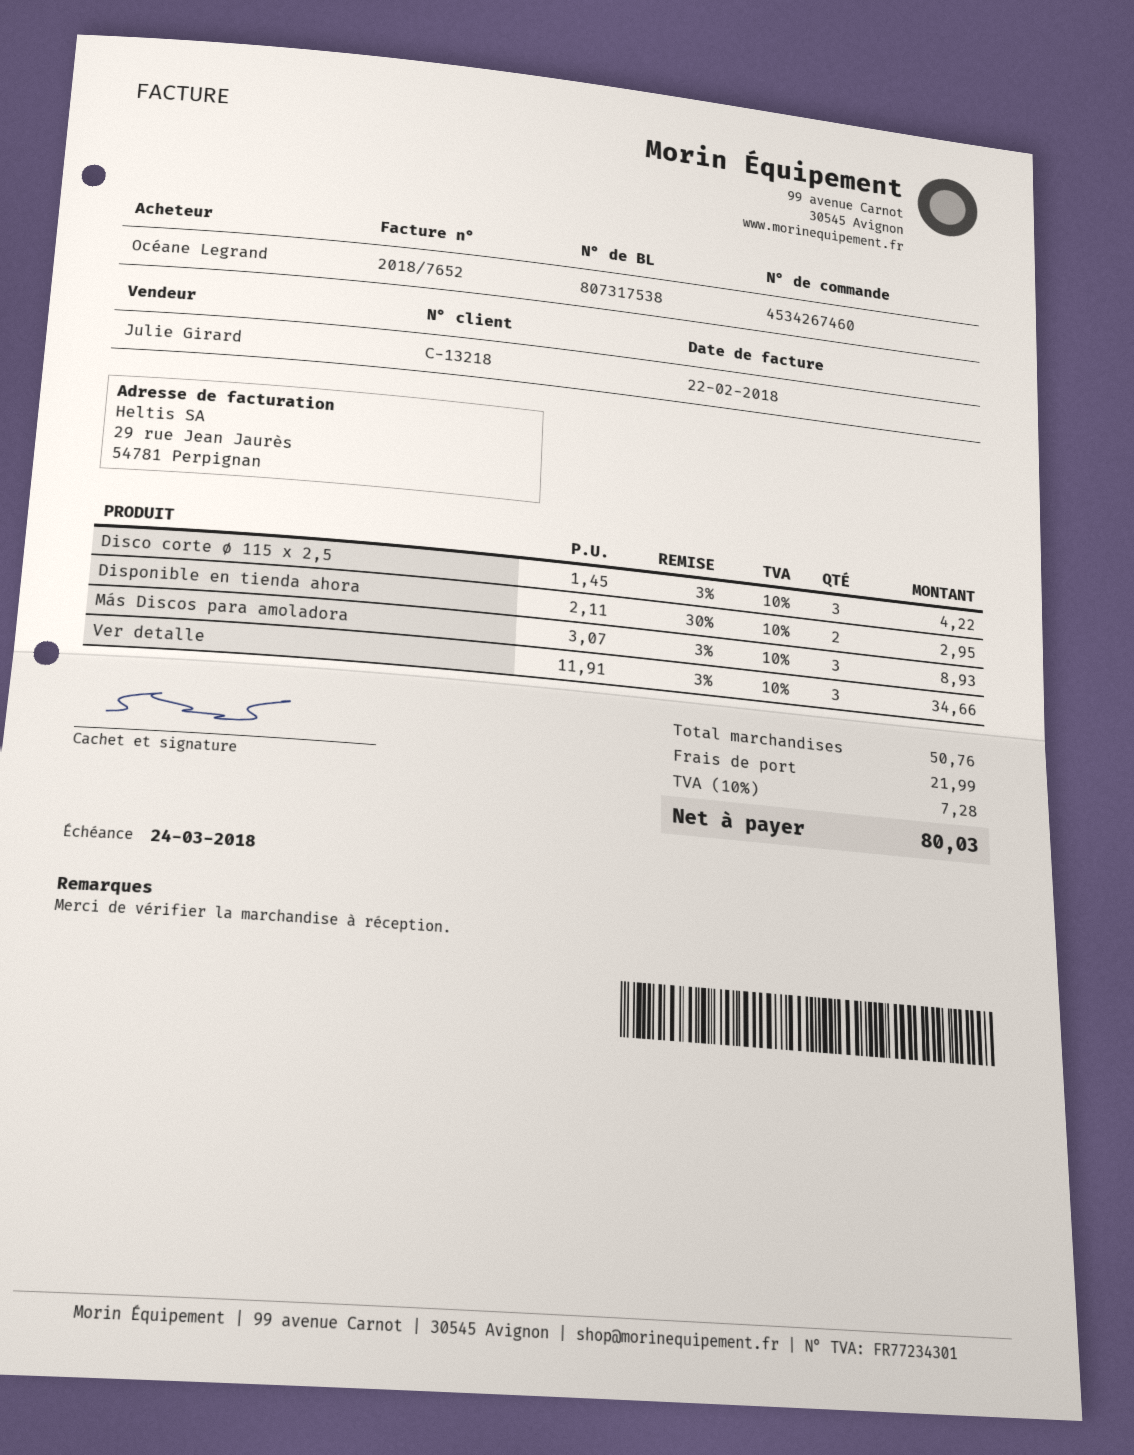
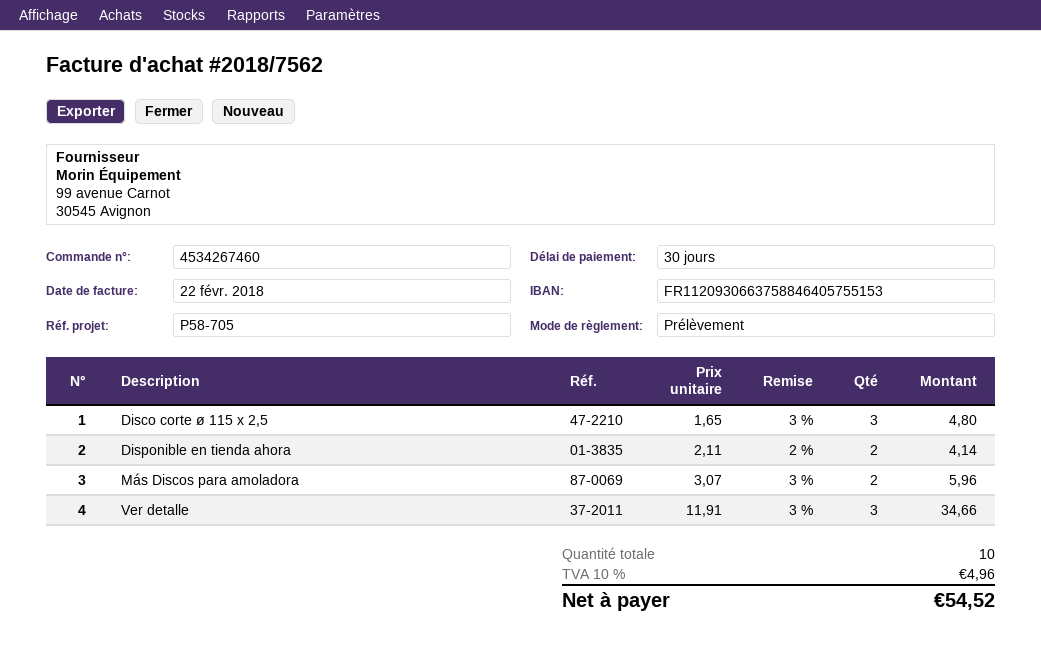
invoice number: 2018/7652 -> 2018/7562
Disco corte ø 115 x 2,5: 3 x 1.45 - 3% = 4.22 -> 3 x 1.65 - 3% = 4.80
Disponible en tienda ahora: 2 x 2.11 - 30% = 2.95 -> 2 x 2.11 - 2% = 4.14
Más Discos para amoladora: 3 x 3.07 - 3% = 8.93 -> 2 x 3.07 - 3% = 5.96
shipping: 21.99 -> none
tax: 10% = 7.28 -> 10% = 4.96
total: 80.03 -> 54.52

